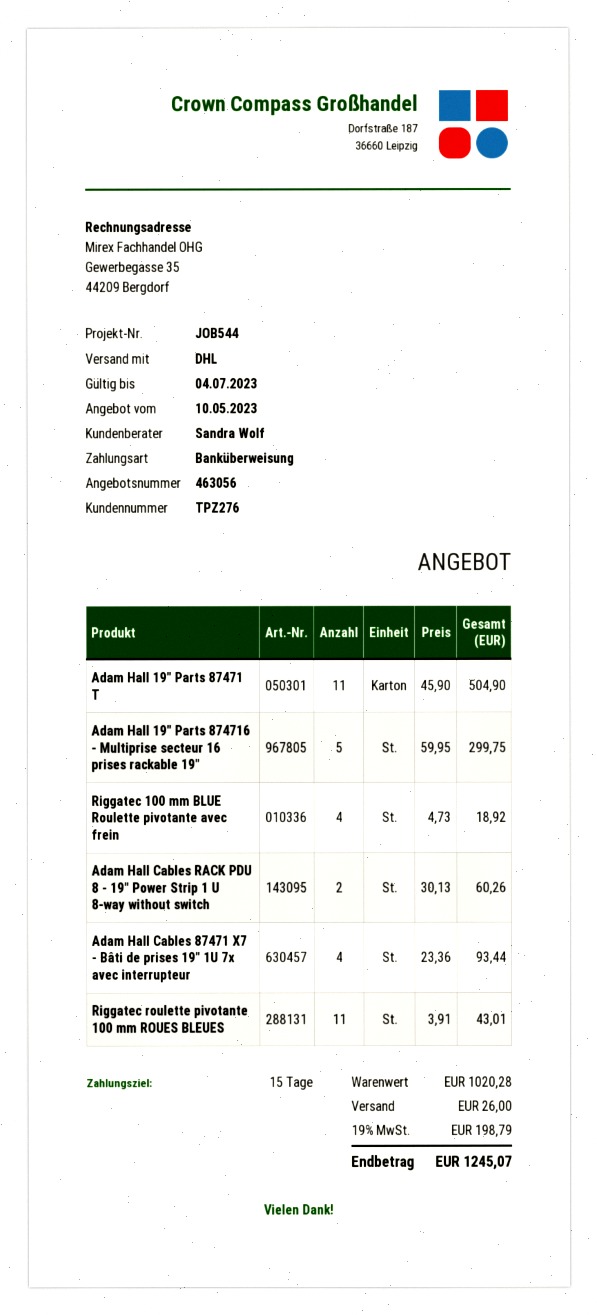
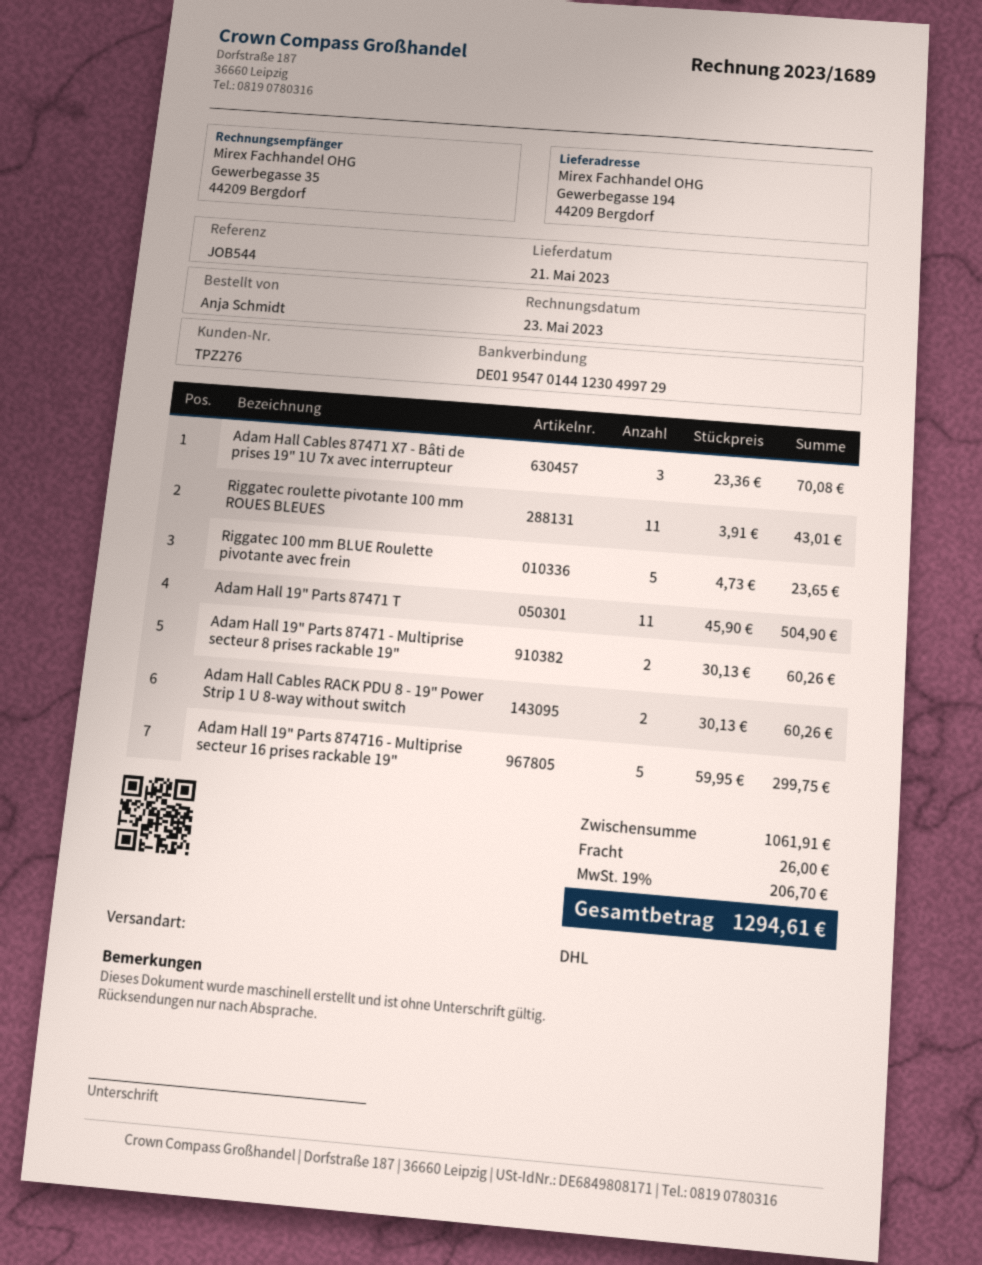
Riggatec 100 mm BLUE Roulette pivotante avec frein: 4 x 4.73 = 18.92 -> 5 x 4.73 = 23.65
Adam Hall Cables 87471 X7 - Bâti de prises 19" 1U 7x avec interrupteur: 4 x 23.36 = 93.44 -> 3 x 23.36 = 70.08
Adam Hall 19" Parts 87471 - Multiprise secteur 8 prises rackable 19": none -> 2 x 30.13 = 60.26
subtotal: 1020.28 -> 1061.91
tax: 19% = 198.79 -> 19% = 206.70
total: 1245.07 -> 1294.61

